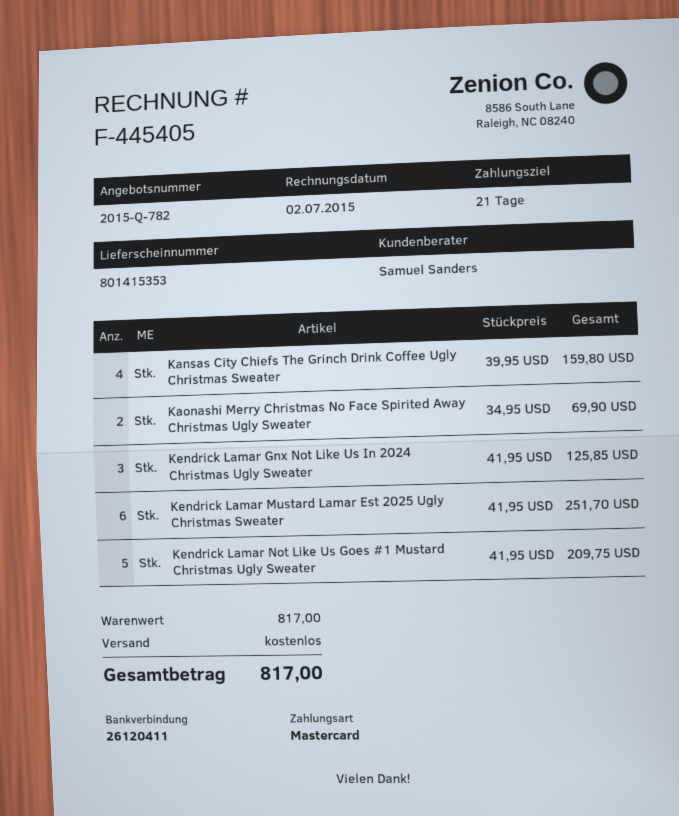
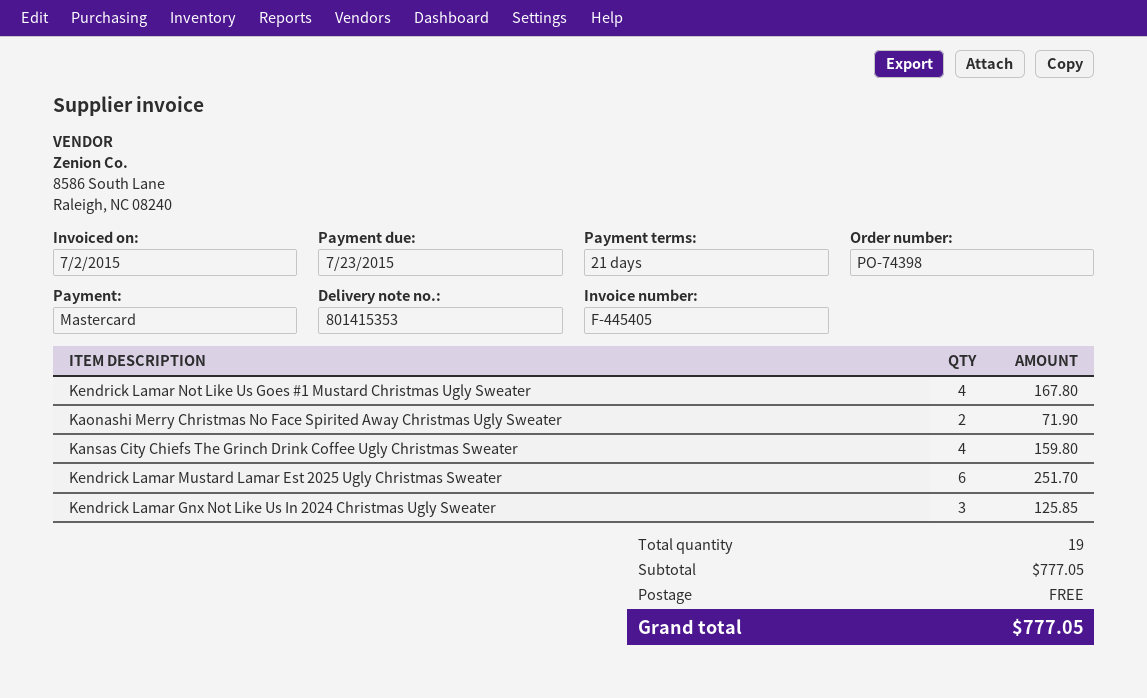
Kaonashi Merry Christmas No Face Spirited Away Christmas Ugly Sweater: 2 for 69.90 -> 2 for 71.90
Kendrick Lamar Not Like Us Goes #1 Mustard Christmas Ugly Sweater: 5 for 209.75 -> 4 for 167.80
subtotal: 817.00 -> 777.05
total: 817.00 -> 777.05

